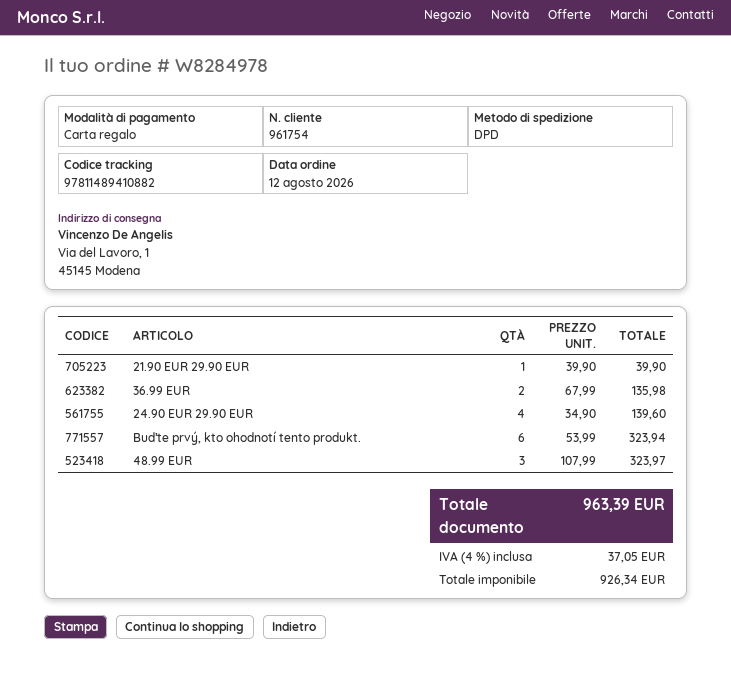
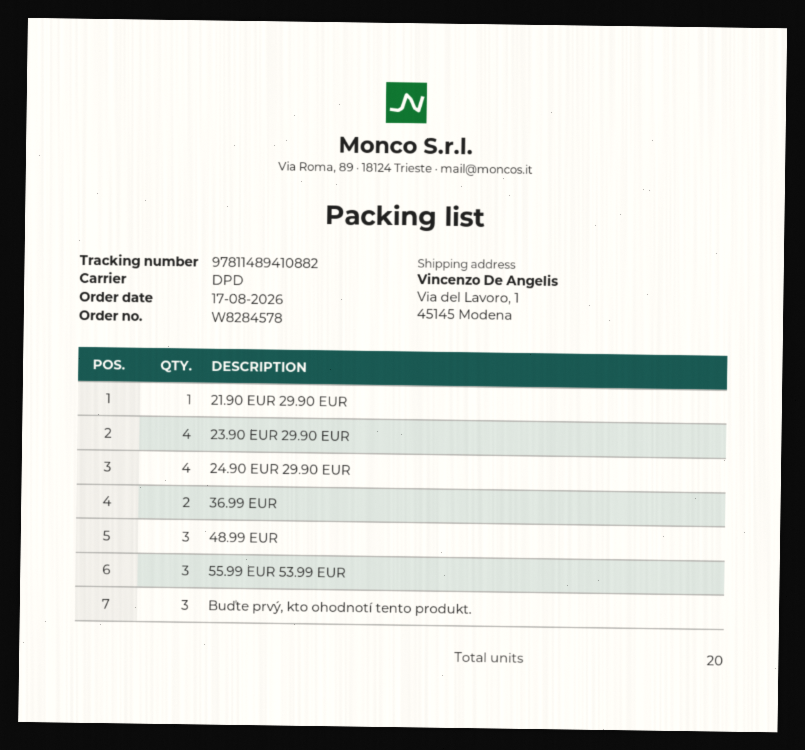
order number: W8284978 -> W8284578
order date: 2026-08-12 -> 2026-08-17
Buďte prvý, kto ohodnotí tento produkt.: 6 -> 3
23.90 EUR 29.90 EUR: none -> 4
55.99 EUR 53.99 EUR: none -> 3

